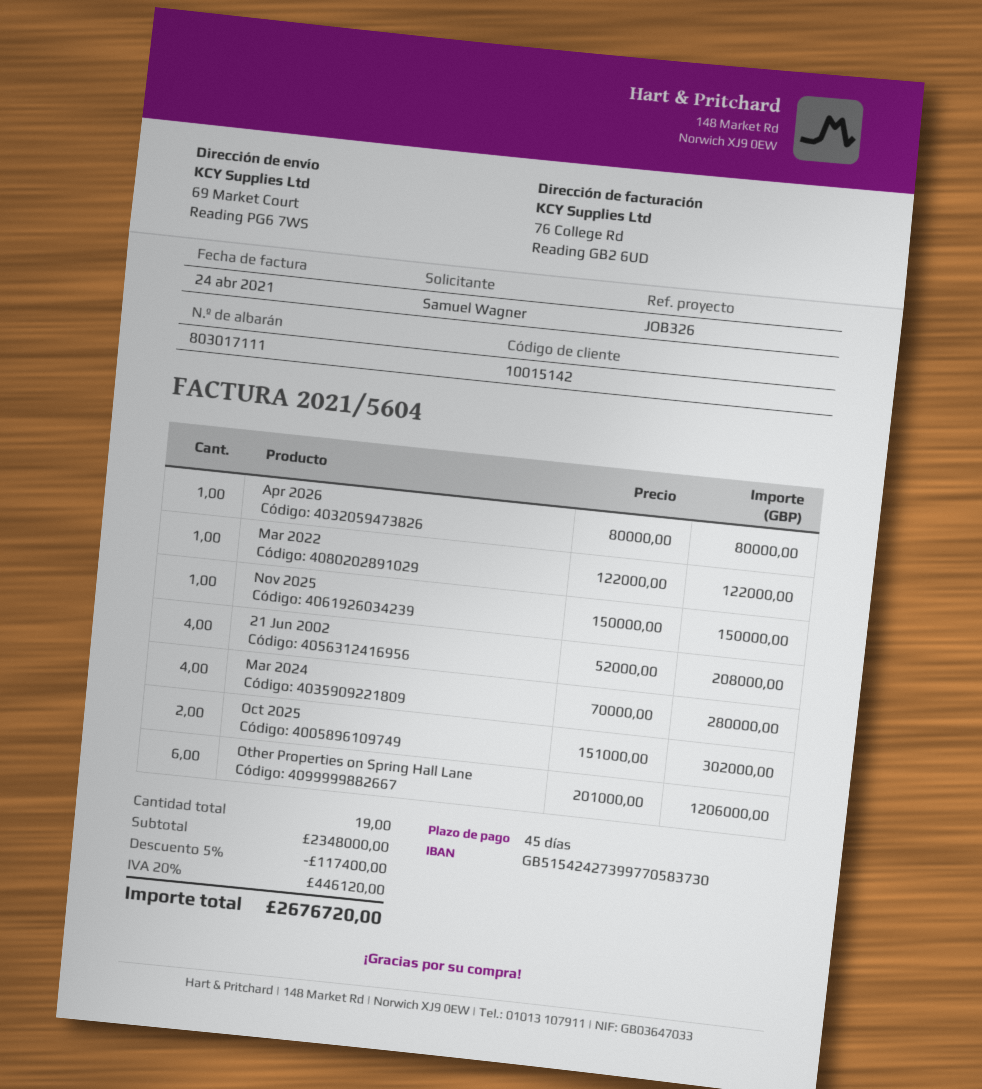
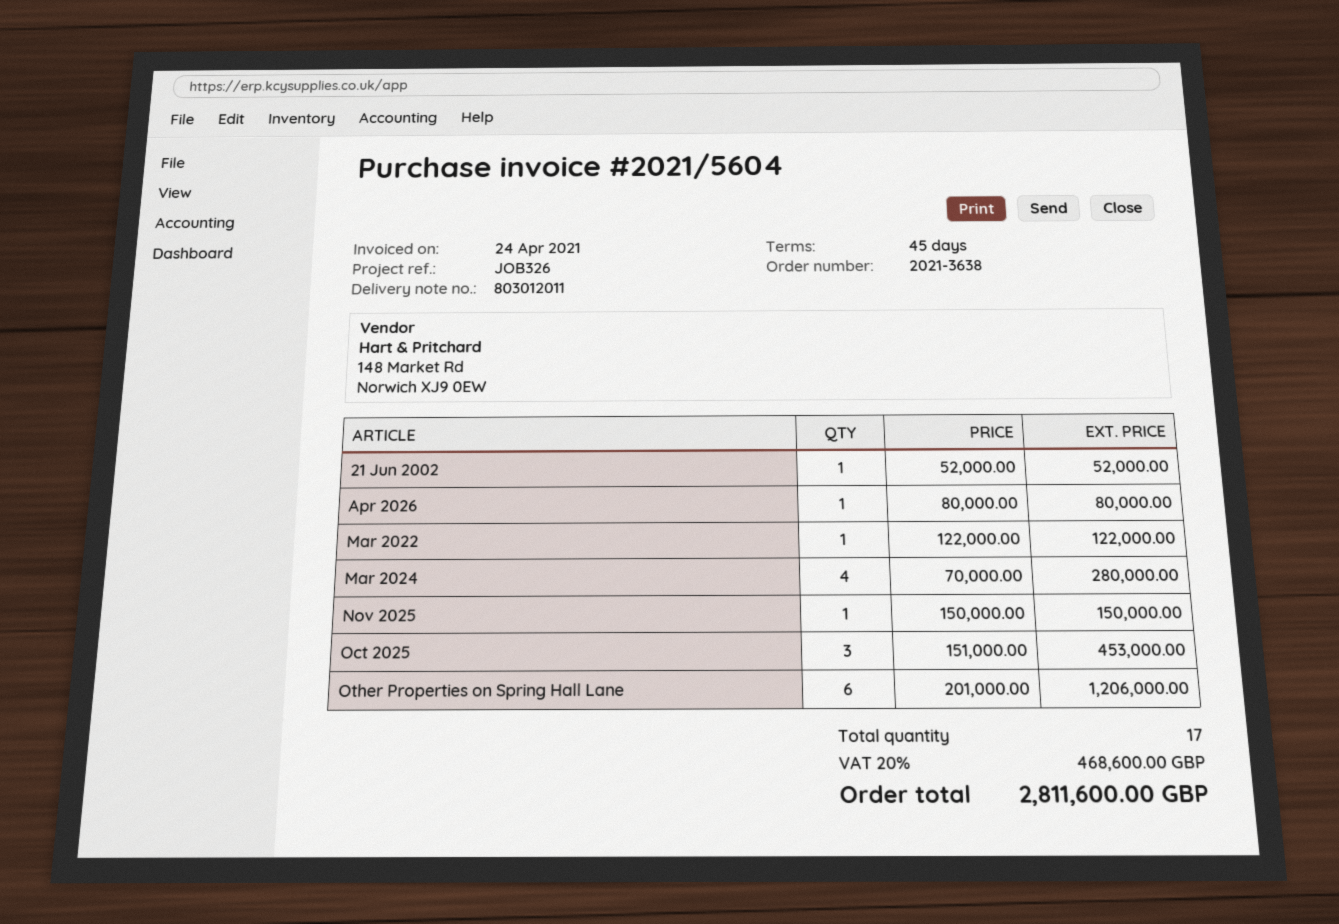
delivery note number: 803017111 -> 803012011
21 Jun 2002: 4 x 52000.00 = 208000.00 -> 1 x 52000.00 = 52000.00
Oct 2025: 2 x 151000.00 = 302000.00 -> 3 x 151000.00 = 453000.00
total quantity: 19 -> 17
discount: 5% = 117400.00 -> none
tax: 20% = 446120.00 -> 20% = 468600.00
total: 2676720.00 -> 2811600.00

